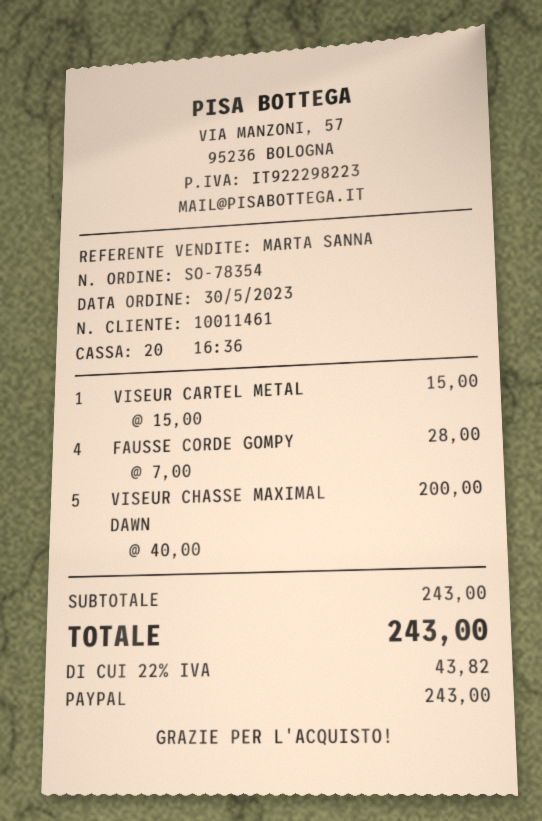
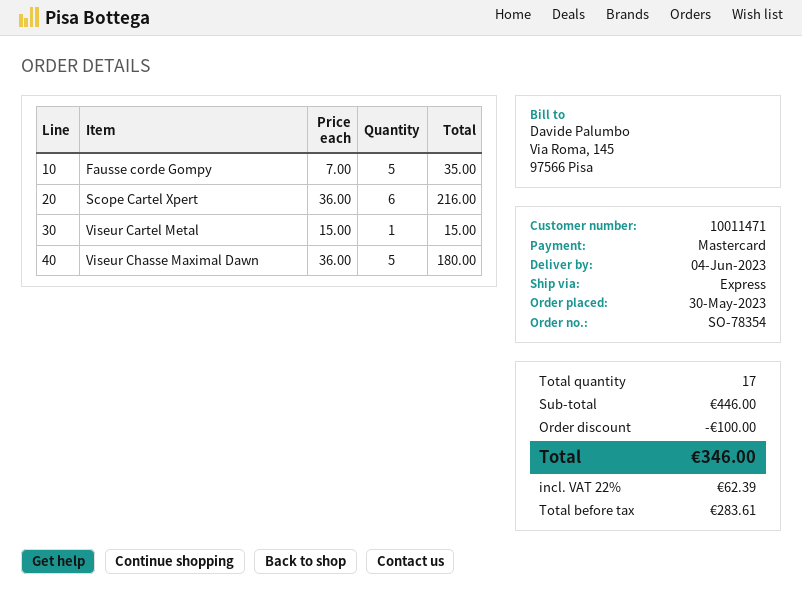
customer number: 10011461 -> 10011471
payment method: PayPal -> Mastercard
FAUSSE CORDE GOMPY: 4 x 7.00 = 28.00 -> 5 x 7.00 = 35.00
VISEUR CHASSE MAXIMAL DAWN: 5 x 40.00 = 200.00 -> 5 x 36.00 = 180.00
Scope Cartel Xpert: none -> 6 x 36.00 = 216.00
subtotal: 243.00 -> 446.00
discount: none -> 100.00
tax: 22% = 43.82 -> 22% = 62.39
total: 243.00 -> 346.00

